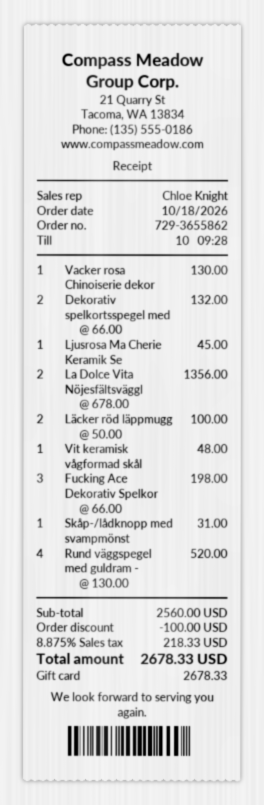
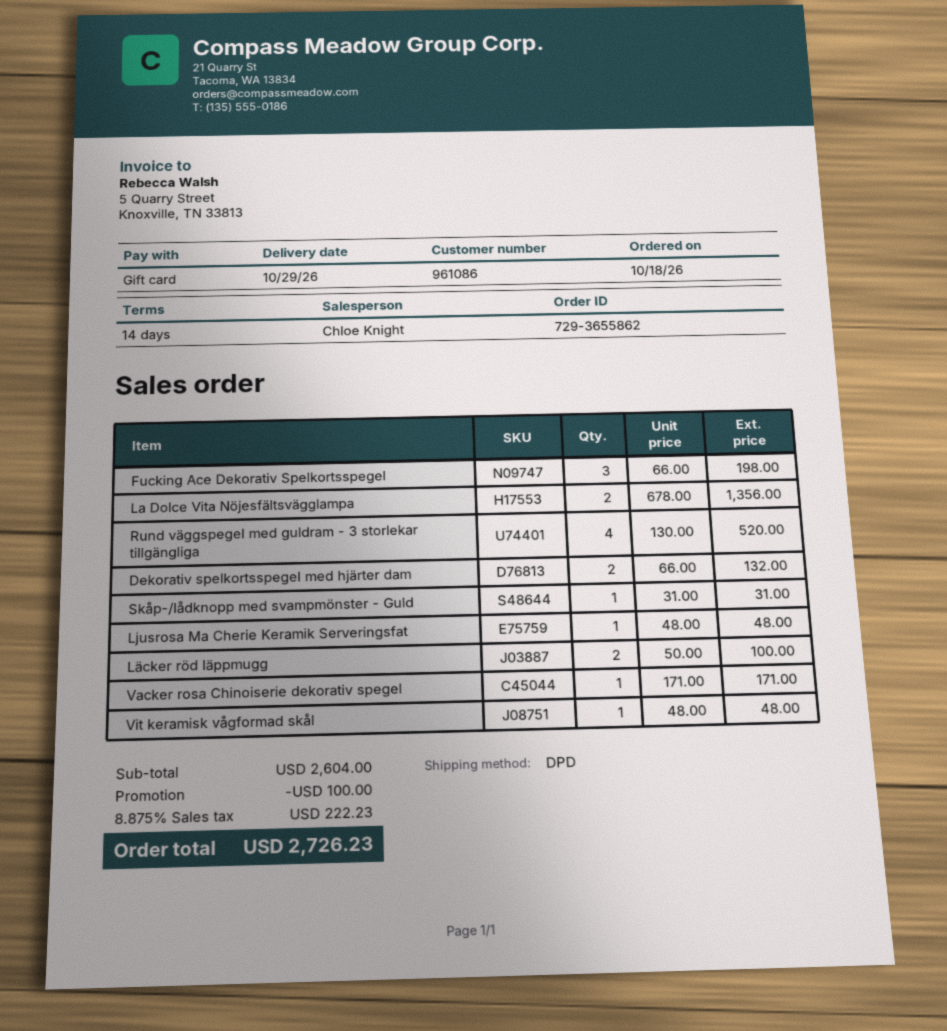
Vacker rosa Chinoiserie dekor: 1 x 130.00 = 130.00 -> 1 x 171.00 = 171.00
Ljusrosa Ma Cherie Keramik Se: 1 x 45.00 = 45.00 -> 1 x 48.00 = 48.00
subtotal: 2560.00 -> 2604.00
tax: 8.875% = 218.33 -> 8.875% = 222.23
total: 2678.33 -> 2726.23

